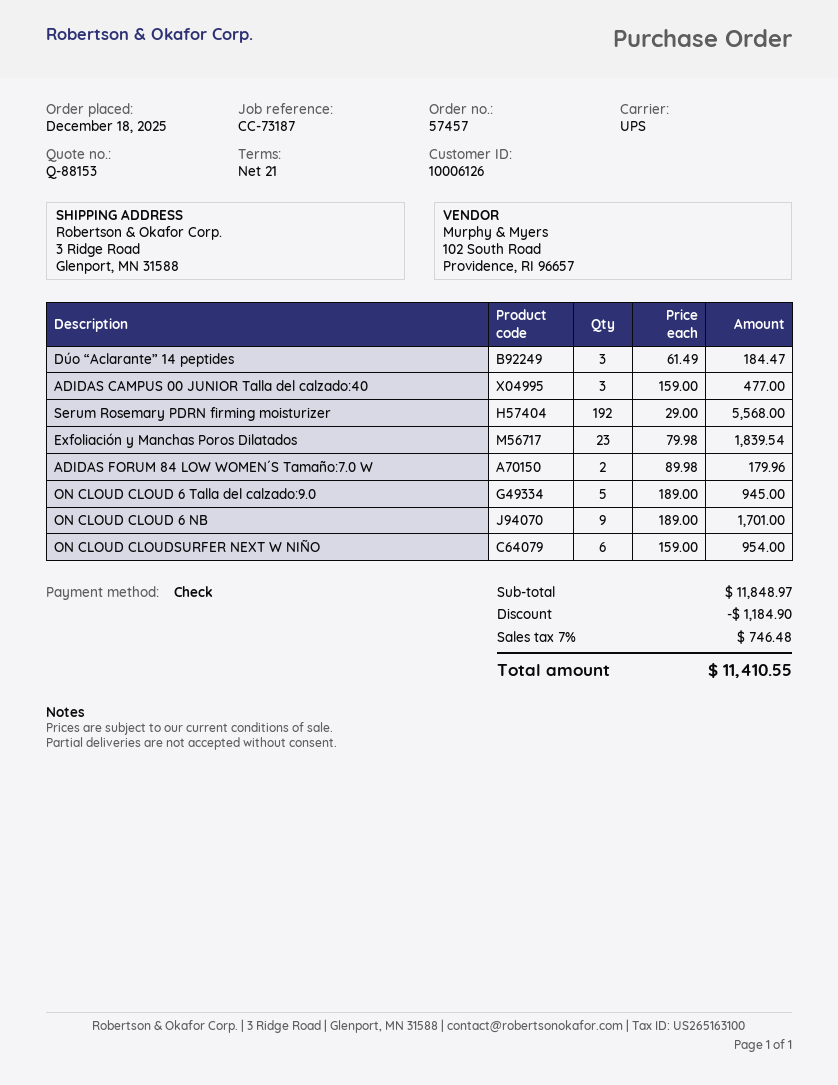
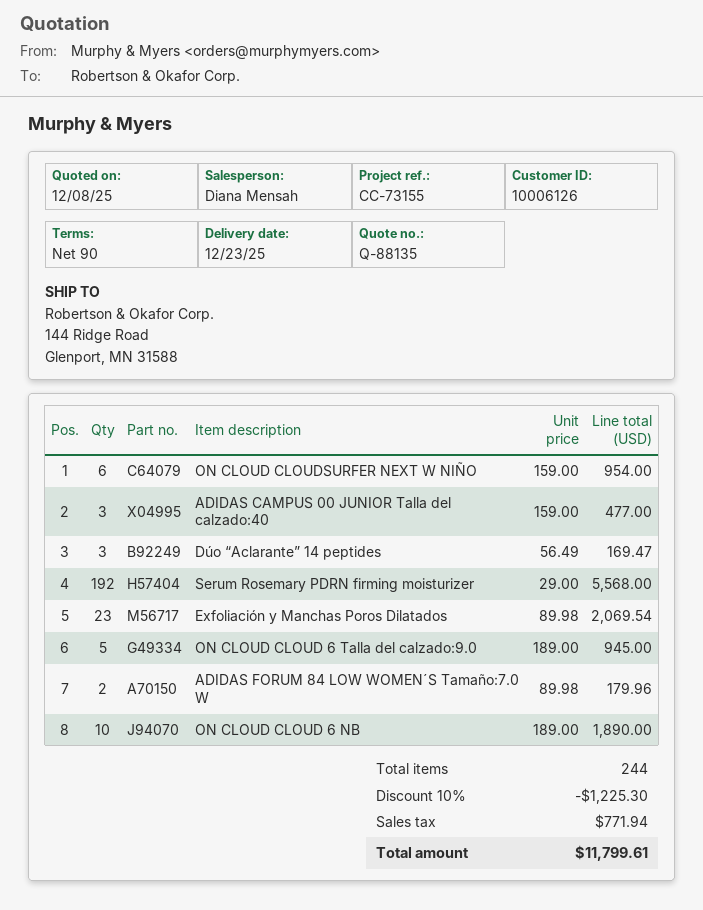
quote number: Q-88153 -> Q-88135
payment terms: 21 days -> 90 days
reference: CC-73187 -> CC-73155
ship to: 3 Ridge Road, Glenport, MN 31588 -> 144 Ridge Road, Glenport, MN 31588
Dúo “Aclarante” 14 peptides: 3 x 61.49 = 184.47 -> 3 x 56.49 = 169.47
Exfoliación y Manchas Poros Dilatados: 23 x 79.98 = 1839.54 -> 23 x 89.98 = 2069.54
ON CLOUD CLOUD 6 NB: 9 x 189.00 = 1701.00 -> 10 x 189.00 = 1890.00
discount: 1184.90 -> 1225.30
tax: 746.48 -> 771.94
total: 11410.55 -> 11799.61

